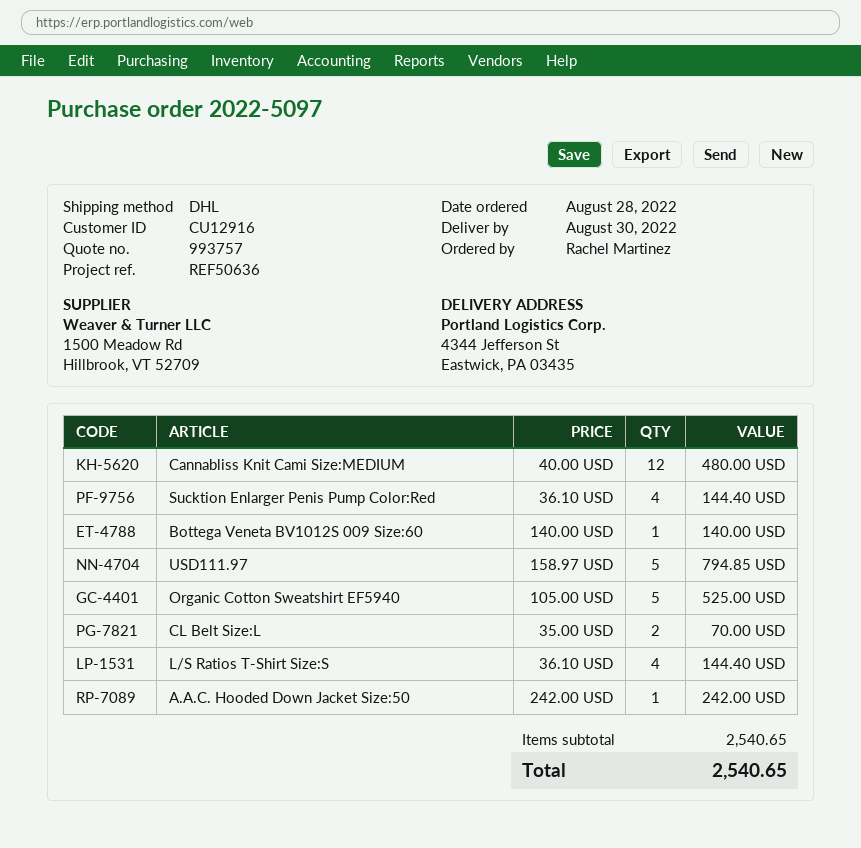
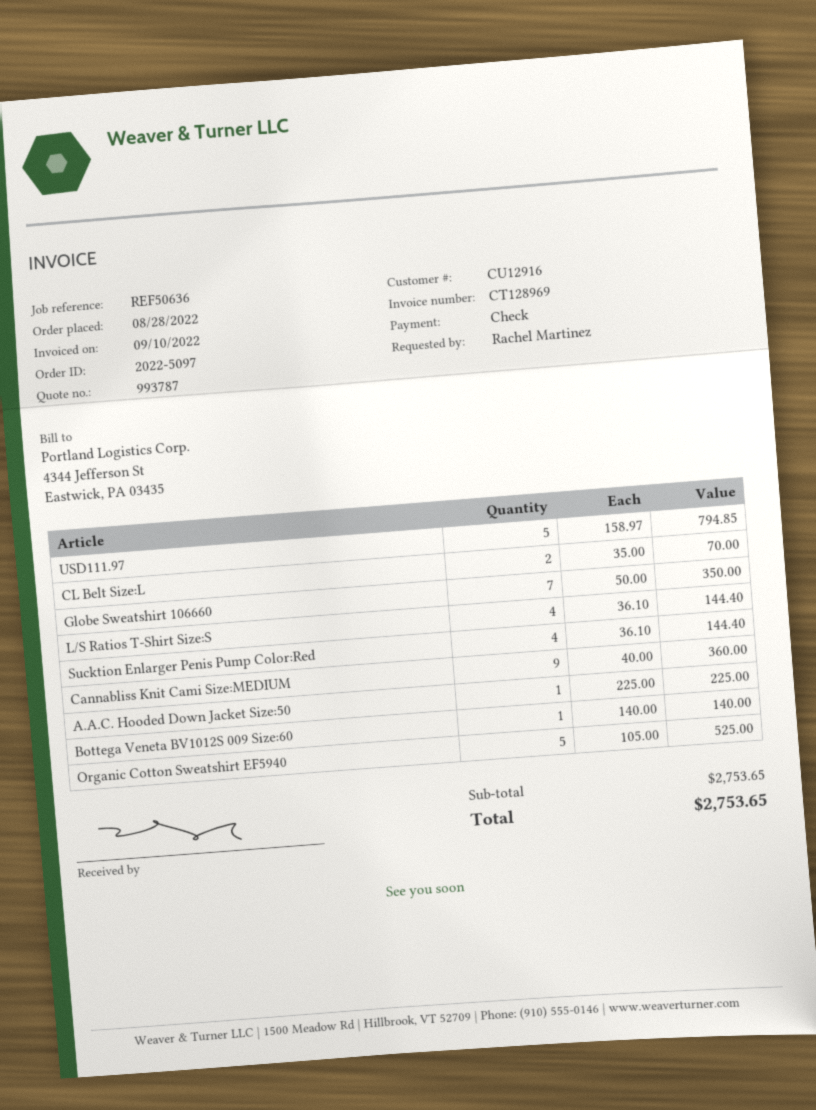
quote number: 993757 -> 993787
Cannabliss Knit Cami Size:MEDIUM: 12 x 40.00 = 480.00 -> 9 x 40.00 = 360.00
A.A.C. Hooded Down Jacket Size:50: 1 x 242.00 = 242.00 -> 1 x 225.00 = 225.00
Globe Sweatshirt 106660: none -> 7 x 50.00 = 350.00
subtotal: 2540.65 -> 2753.65
total: 2540.65 -> 2753.65

